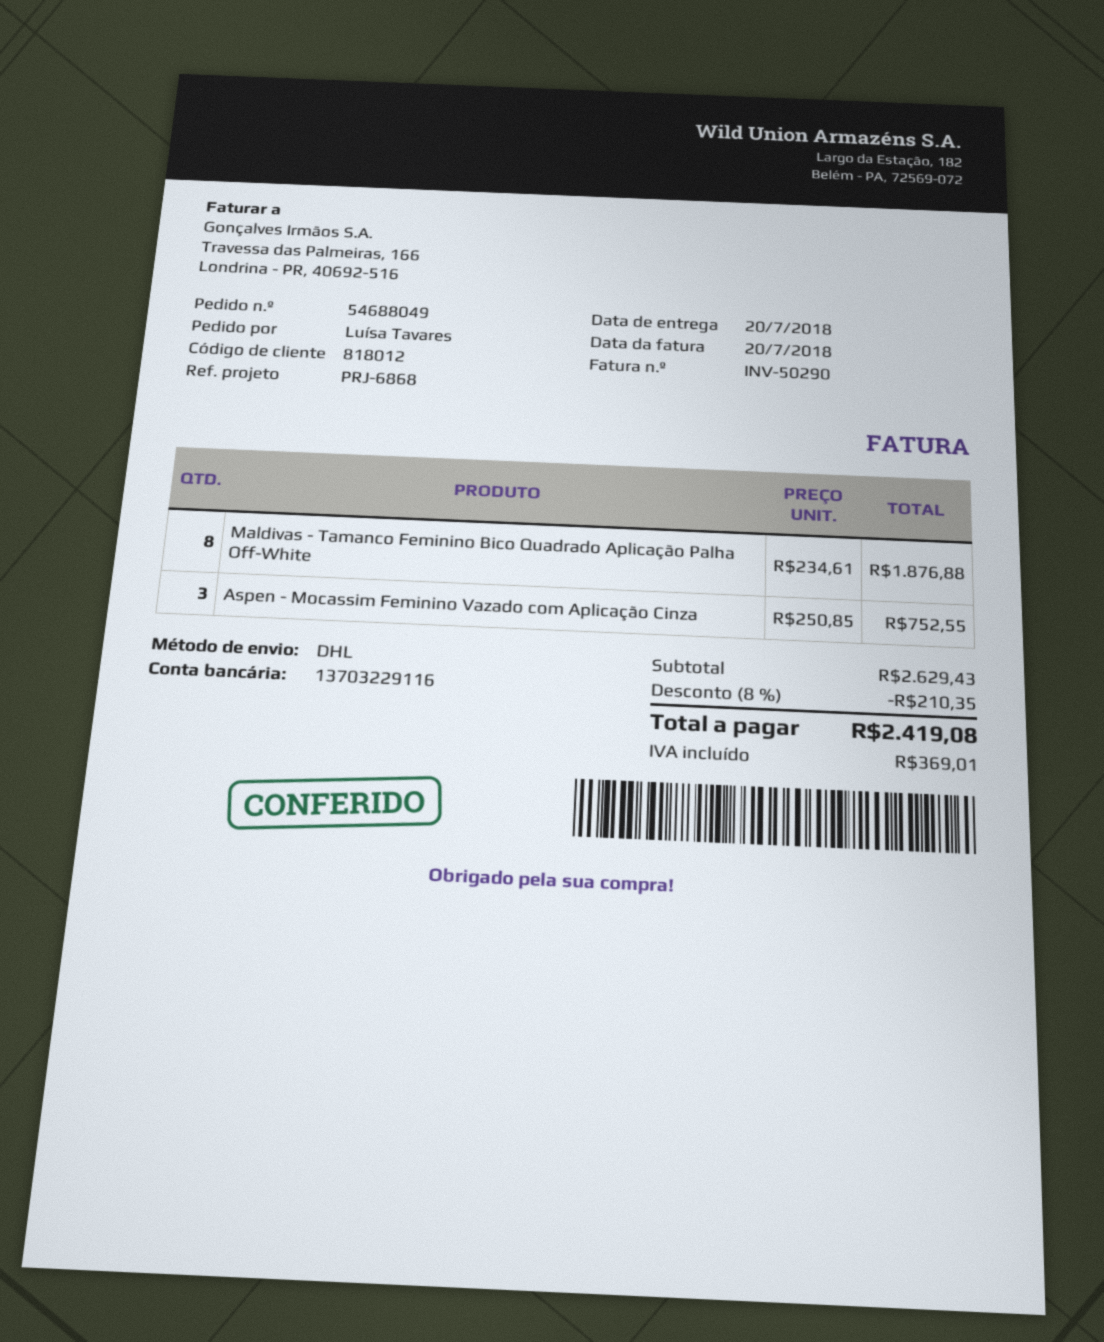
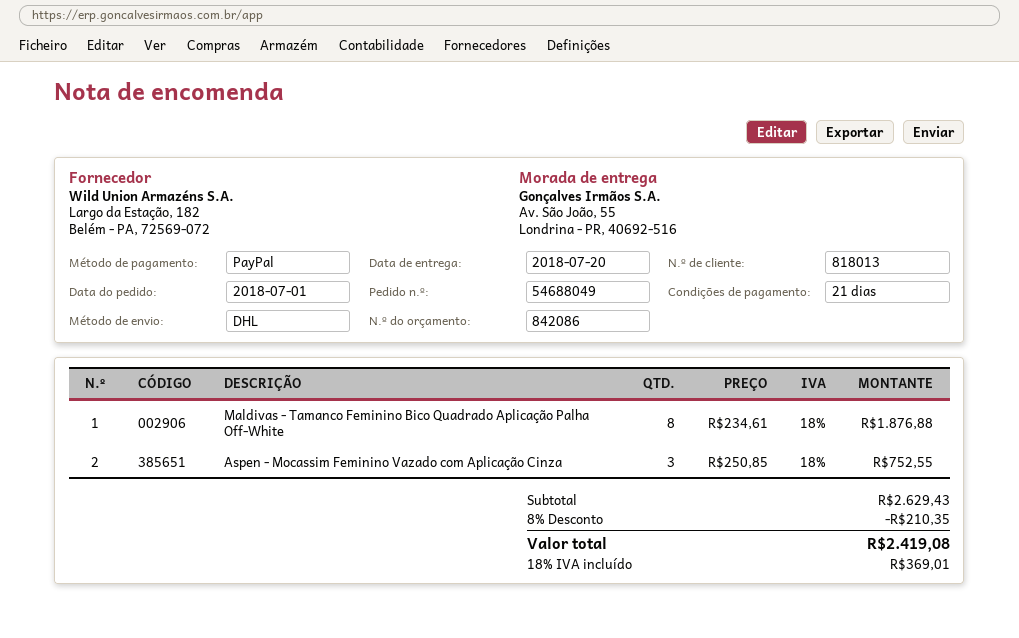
customer number: 818012 -> 818013

